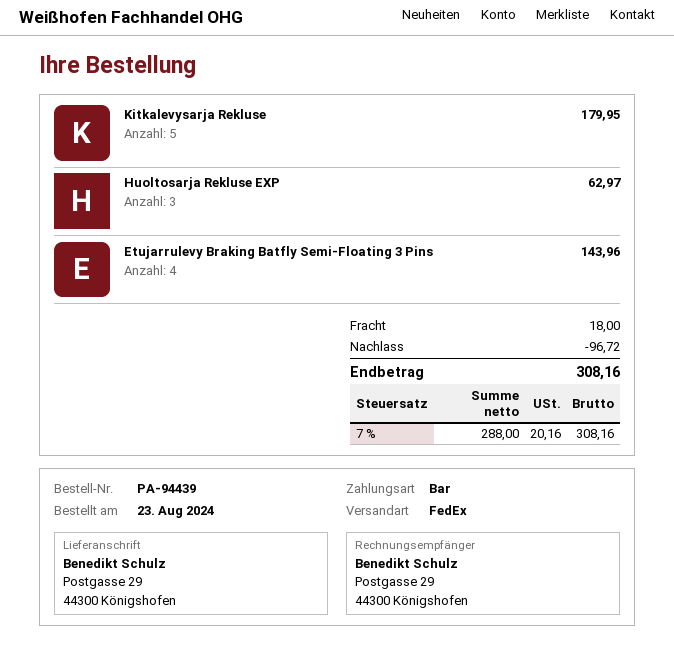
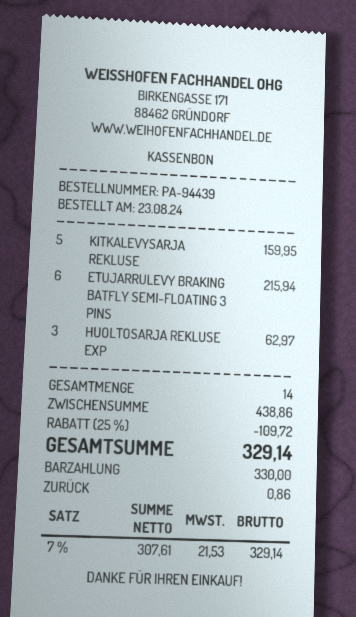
Kitkalevysarja Rekluse: 5 for 179.95 -> 5 for 159.95
Etujarrulevy Braking Batfly Semi-Floating 3 Pins: 4 for 143.96 -> 6 for 215.94
discount: 96.72 -> 109.72
shipping: 18.00 -> none
net: 288.00 -> 307.61
tax: 7% = 20.16 -> 7% = 21.53
total: 308.16 -> 329.14

